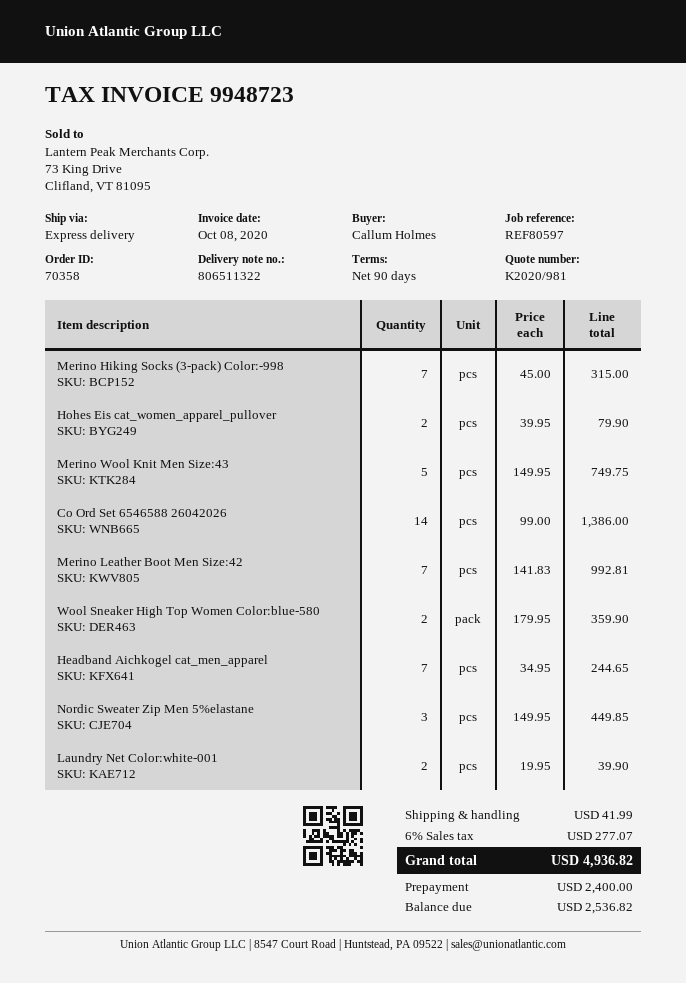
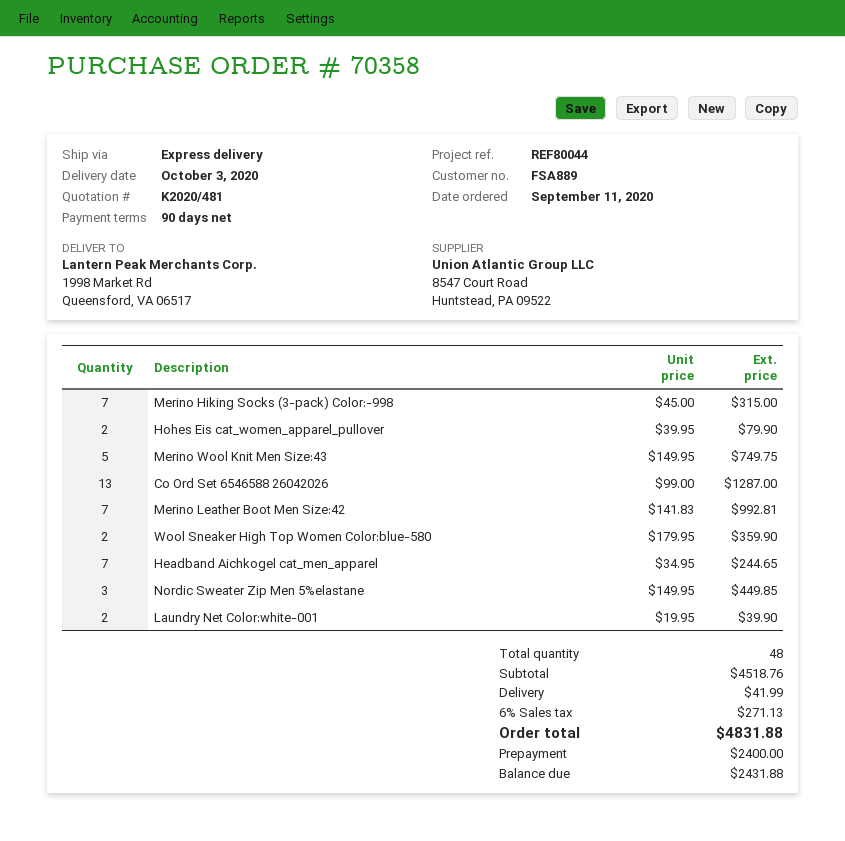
quote number: K2020/981 -> K2020/481
reference: REF80597 -> REF80044
Co Ord Set 6546588 26042026: 14 x 99.00 = 1386.00 -> 13 x 99.00 = 1287.00
tax: 6% = 277.07 -> 6% = 271.13
total: 4936.82 -> 4831.88
balance: 2536.82 -> 2431.88

